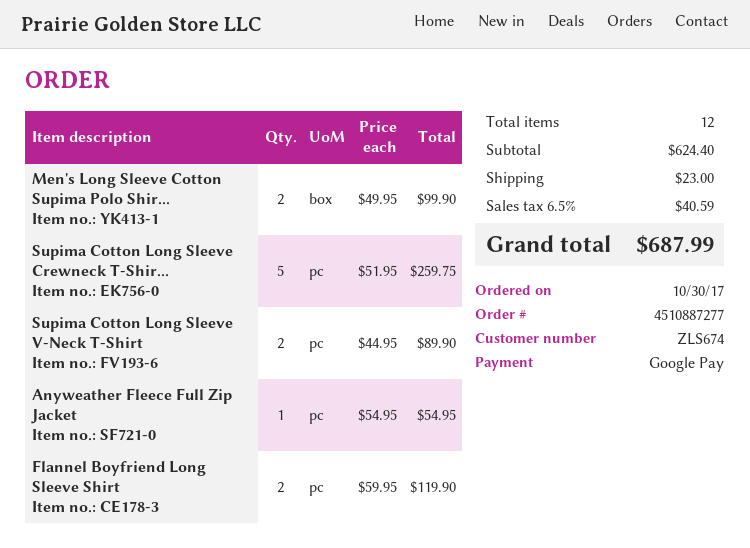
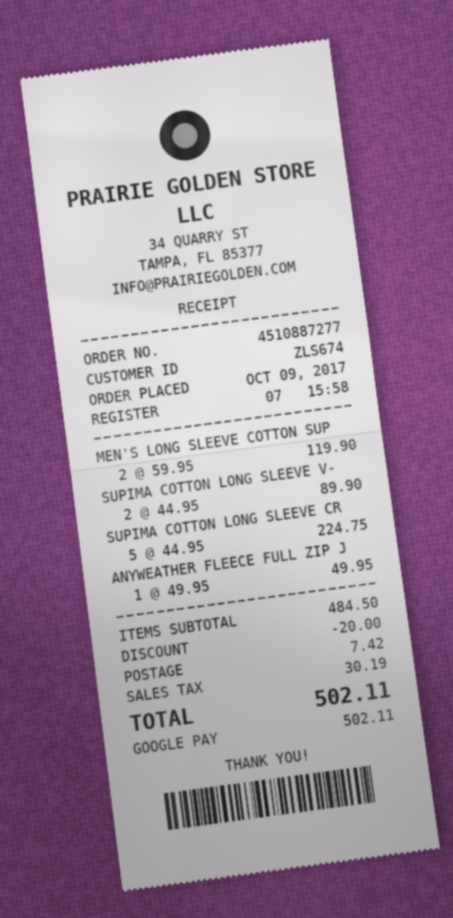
order date: 2017-10-30 -> 2017-10-09
Men's Long Sleeve Cotton Supima Polo Shir...: 2 x 49.95 = 99.90 -> 2 x 59.95 = 119.90
Supima Cotton Long Sleeve Crewneck T-Shir...: 5 x 51.95 = 259.75 -> 5 x 44.95 = 224.75
Anyweather Fleece Full Zip Jacket: 1 x 54.95 = 54.95 -> 1 x 49.95 = 49.95
Flannel Boyfriend Long Sleeve Shirt: 2 x 59.95 = 119.90 -> none
subtotal: 624.40 -> 484.50
discount: none -> 20.00
shipping: 23.00 -> 7.42
tax: 40.59 -> 30.19
total: 687.99 -> 502.11

